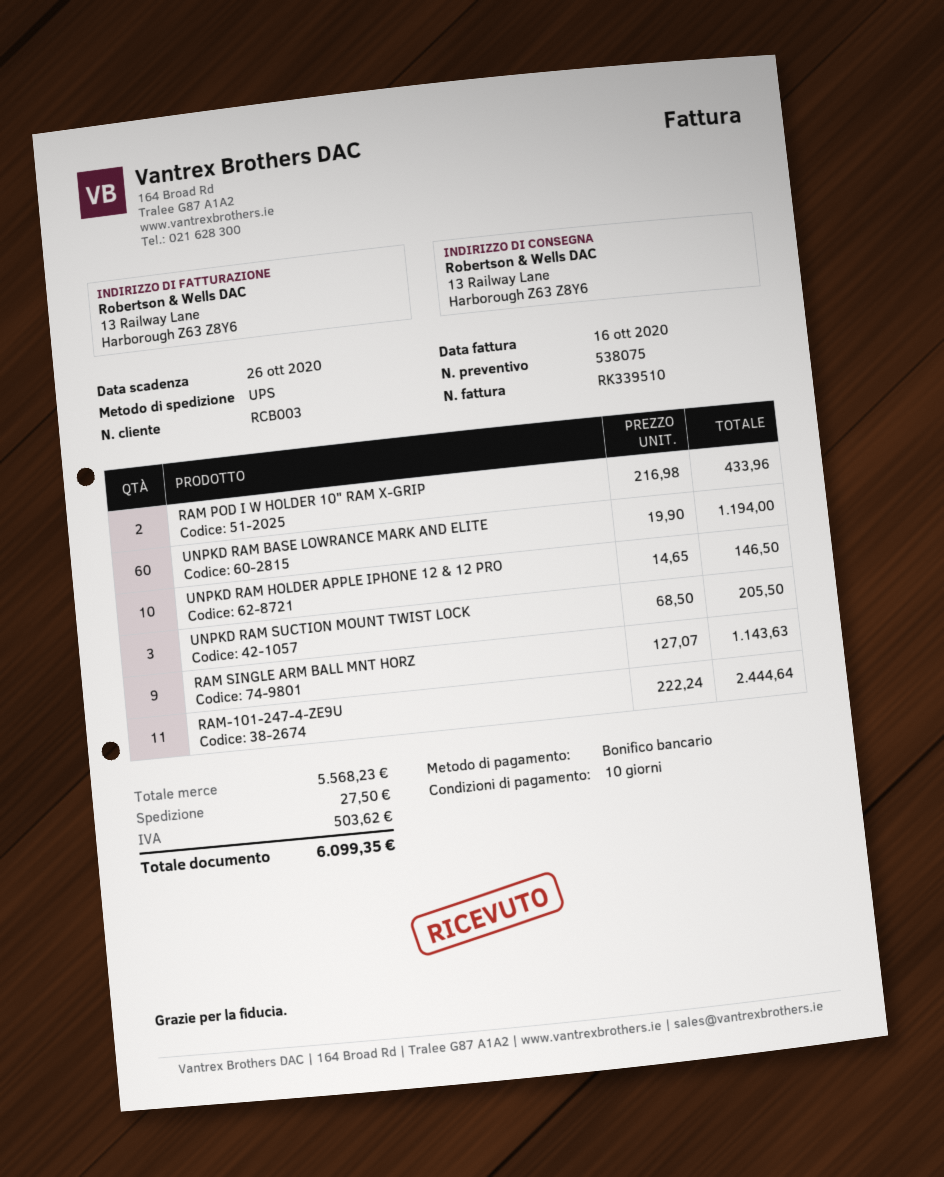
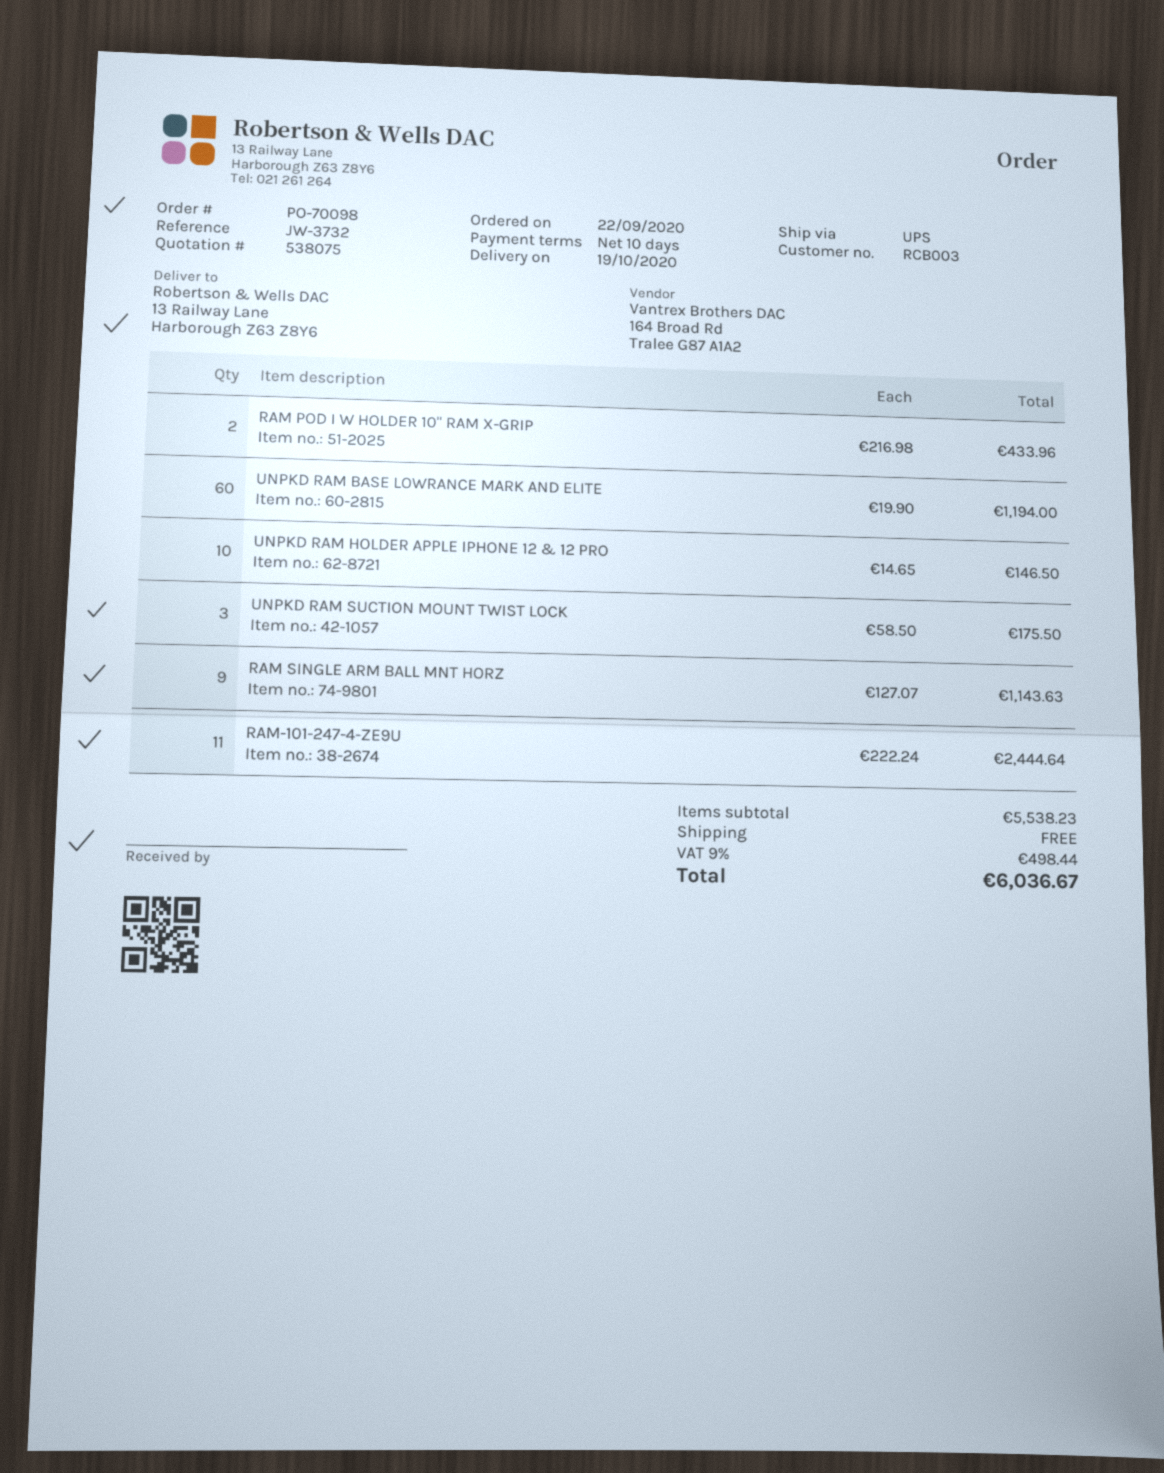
UNPKD RAM SUCTION MOUNT TWIST LOCK: 3 x 68.50 = 205.50 -> 3 x 58.50 = 175.50
subtotal: 5568.23 -> 5538.23
shipping: 27.50 -> 0.00
tax: 503.62 -> 498.44
total: 6099.35 -> 6036.67

